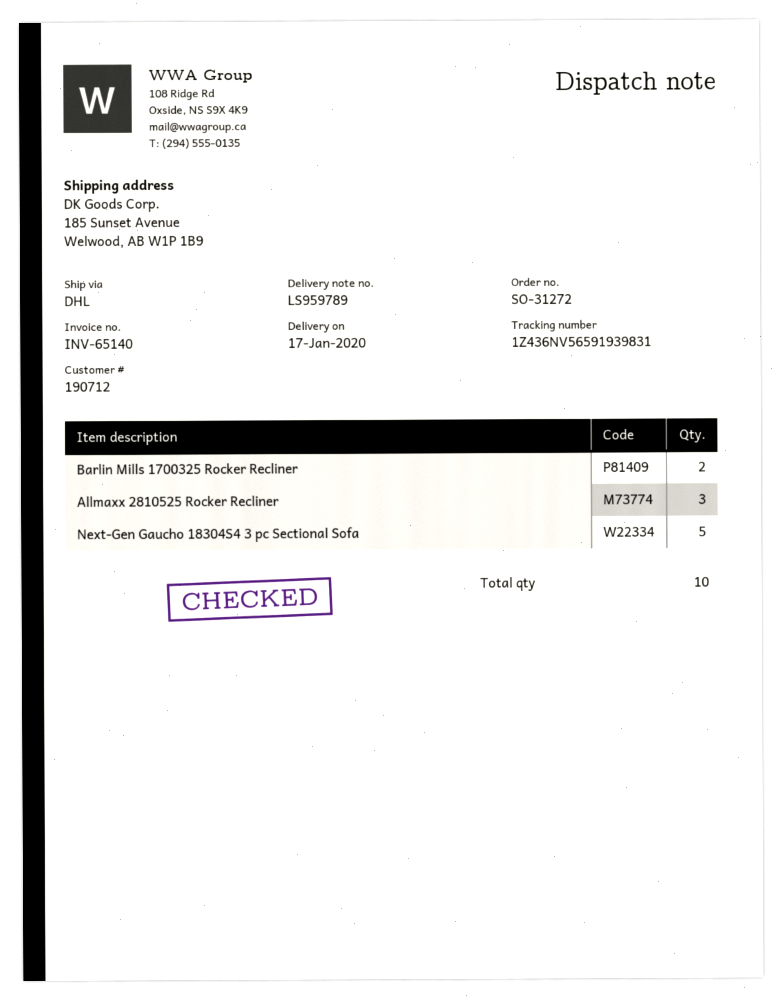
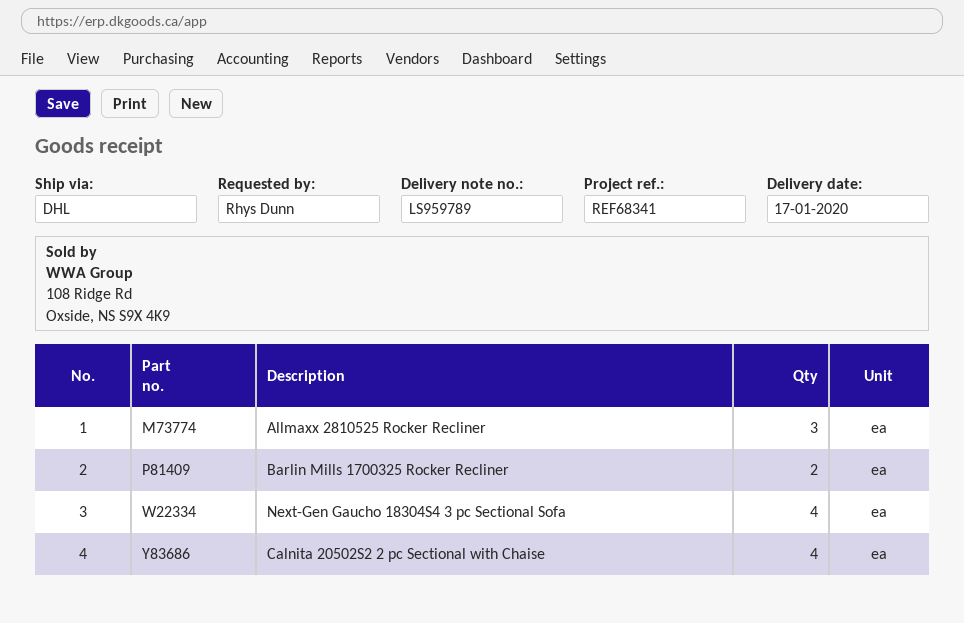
Next-Gen Gaucho 18304S4 3 pc Sectional Sofa: 5 -> 4
Calnita 20502S2 2 pc Sectional with Chaise: none -> 4

